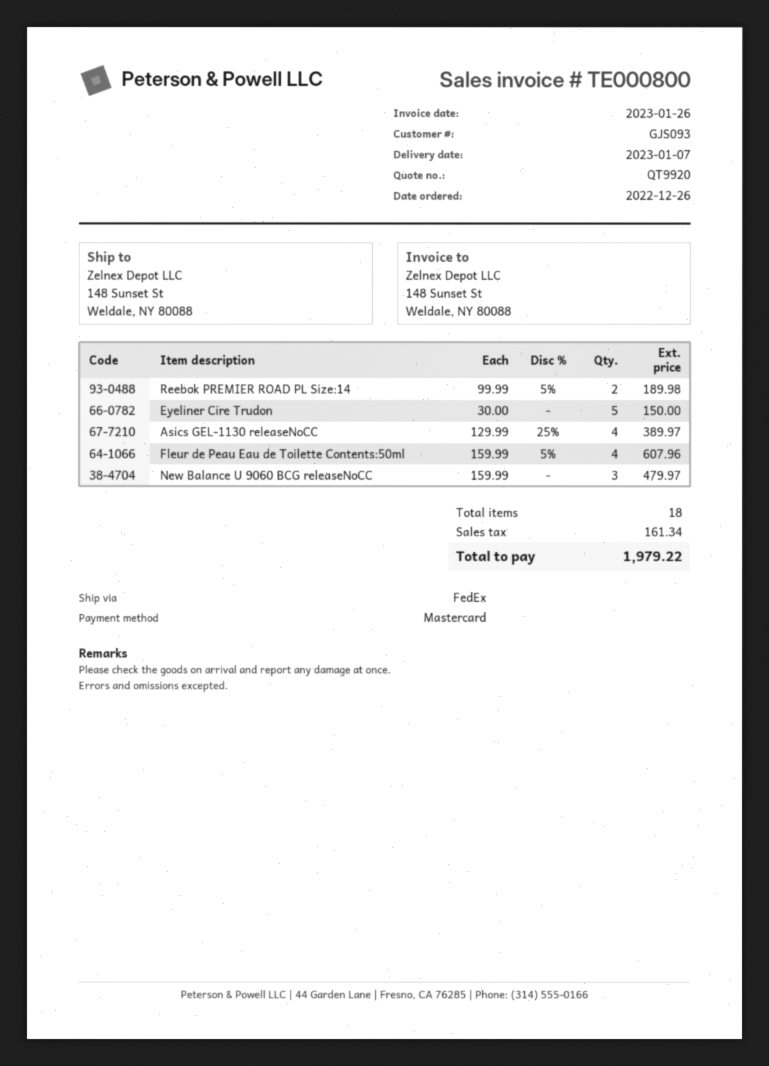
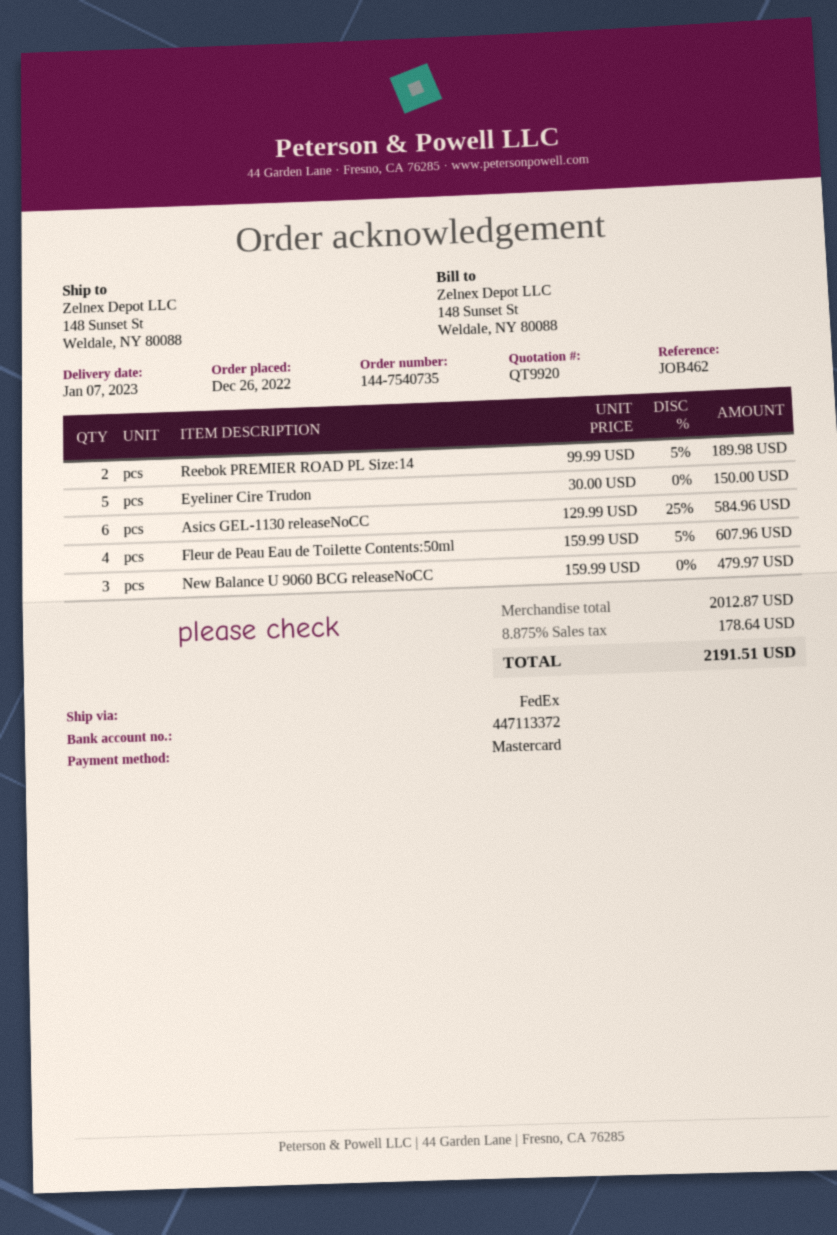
Asics GEL-1130 releaseNoCC: 4 x 129.99 - 25% = 389.97 -> 6 x 129.99 - 25% = 584.96
tax: 161.34 -> 178.64
total: 1979.22 -> 2191.51

